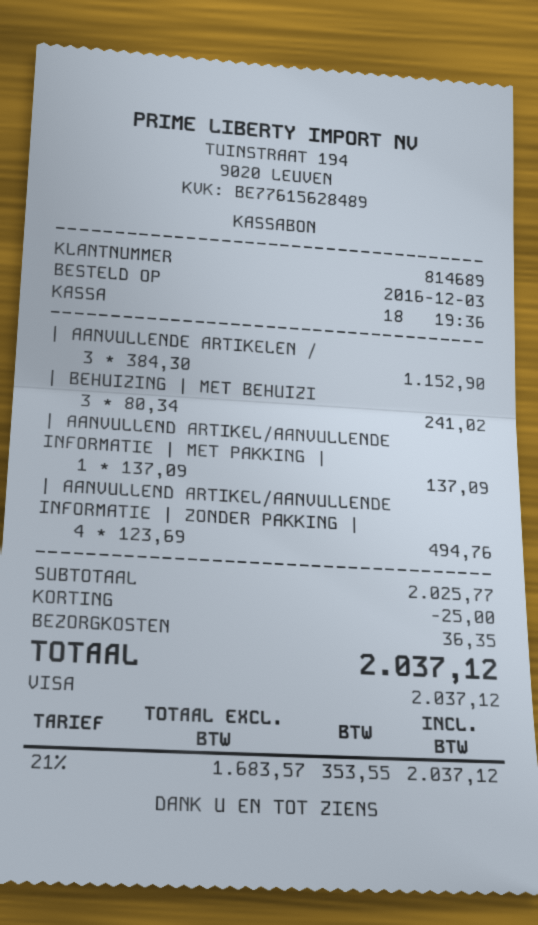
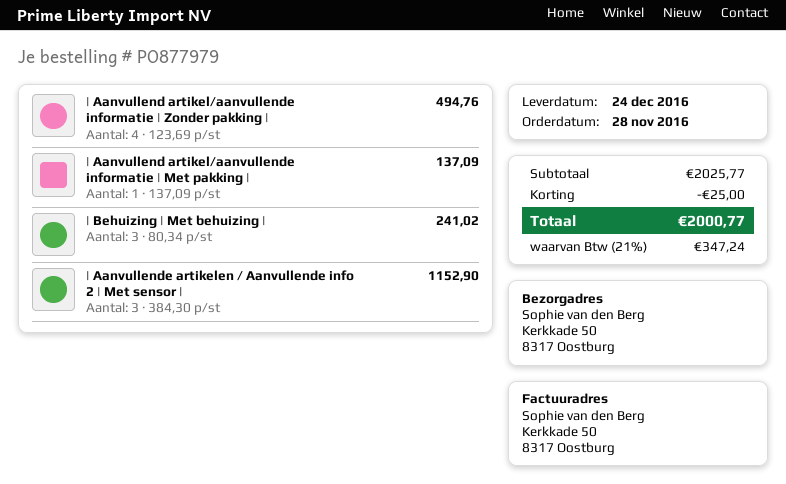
order date: 2016-12-03 -> 2016-11-28
shipping: 36.35 -> none
tax: 21% = 353.55 -> 21% = 347.24
total: 2037.12 -> 2000.77

